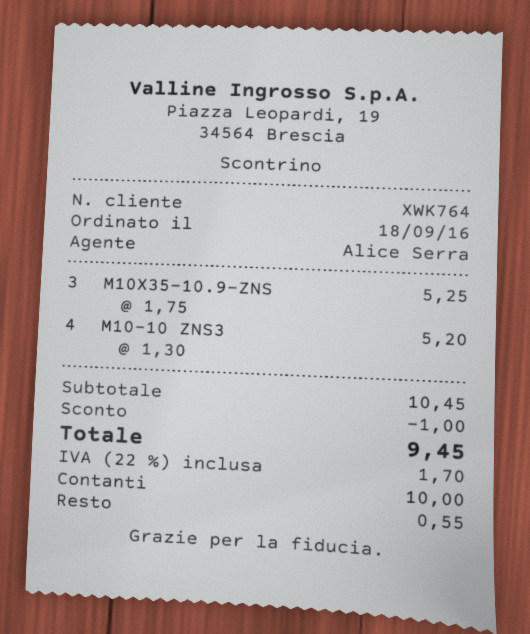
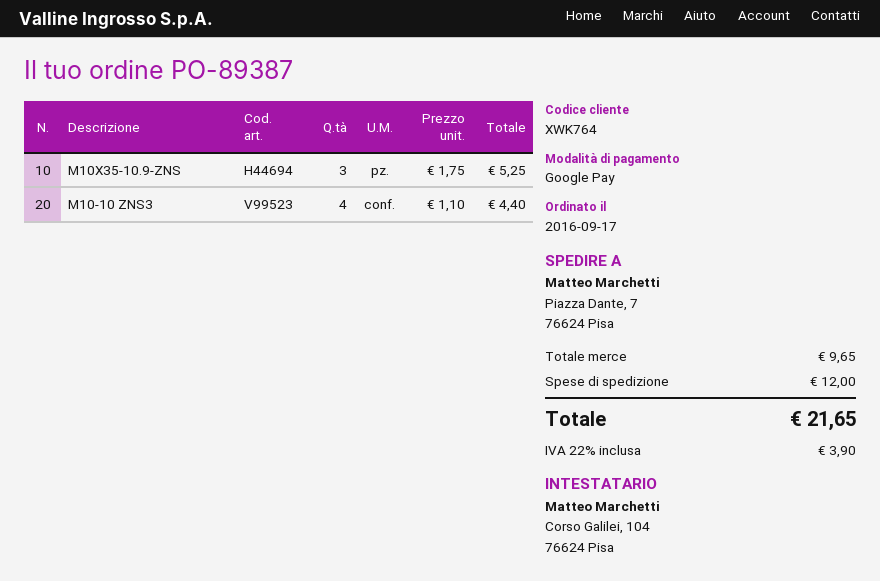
order date: 2016-09-18 -> 2016-09-17
payment method: cash -> Google Pay
M10-10 ZNS3: 4 x 1.30 = 5.20 -> 4 x 1.10 = 4.40
subtotal: 10.45 -> 9.65
discount: 1.00 -> none
shipping: none -> 12.00
tax: 22% = 1.70 -> 22% = 3.90
total: 9.45 -> 21.65

